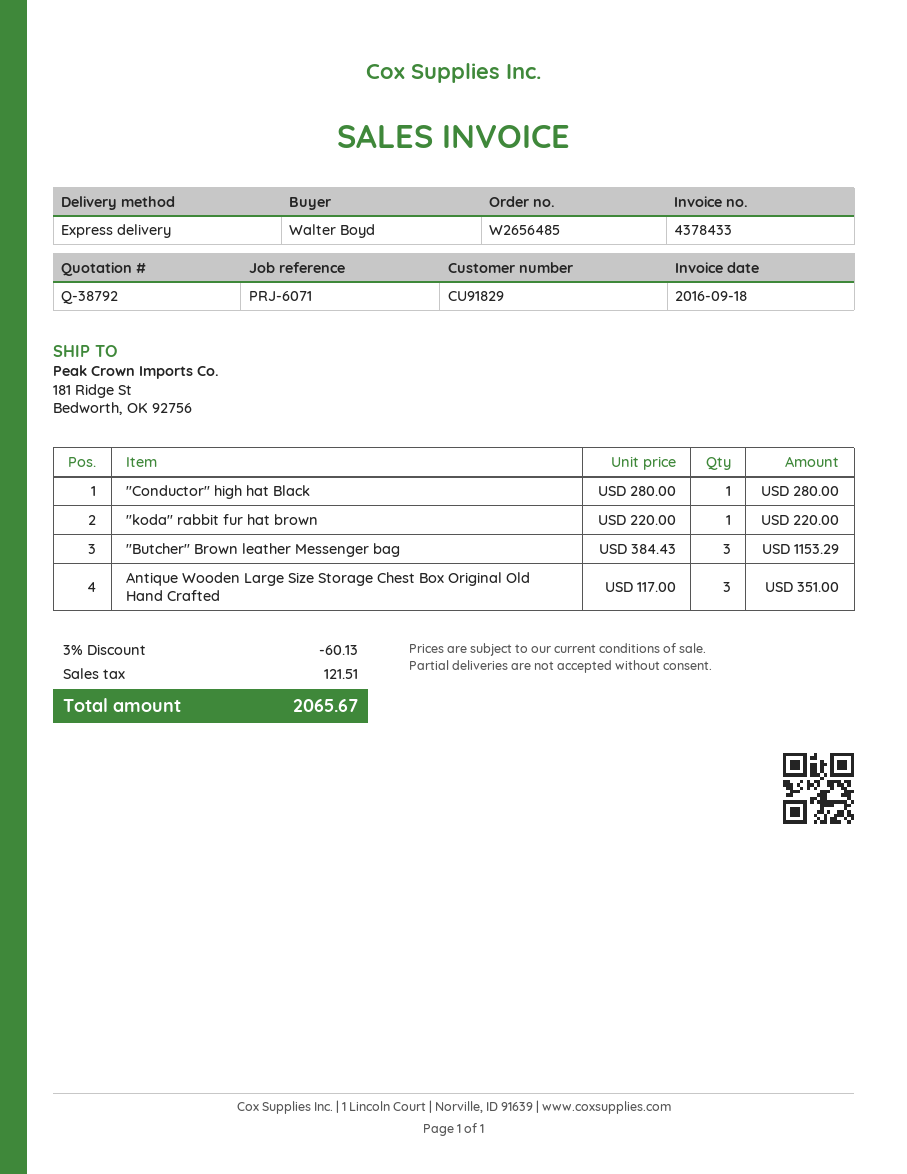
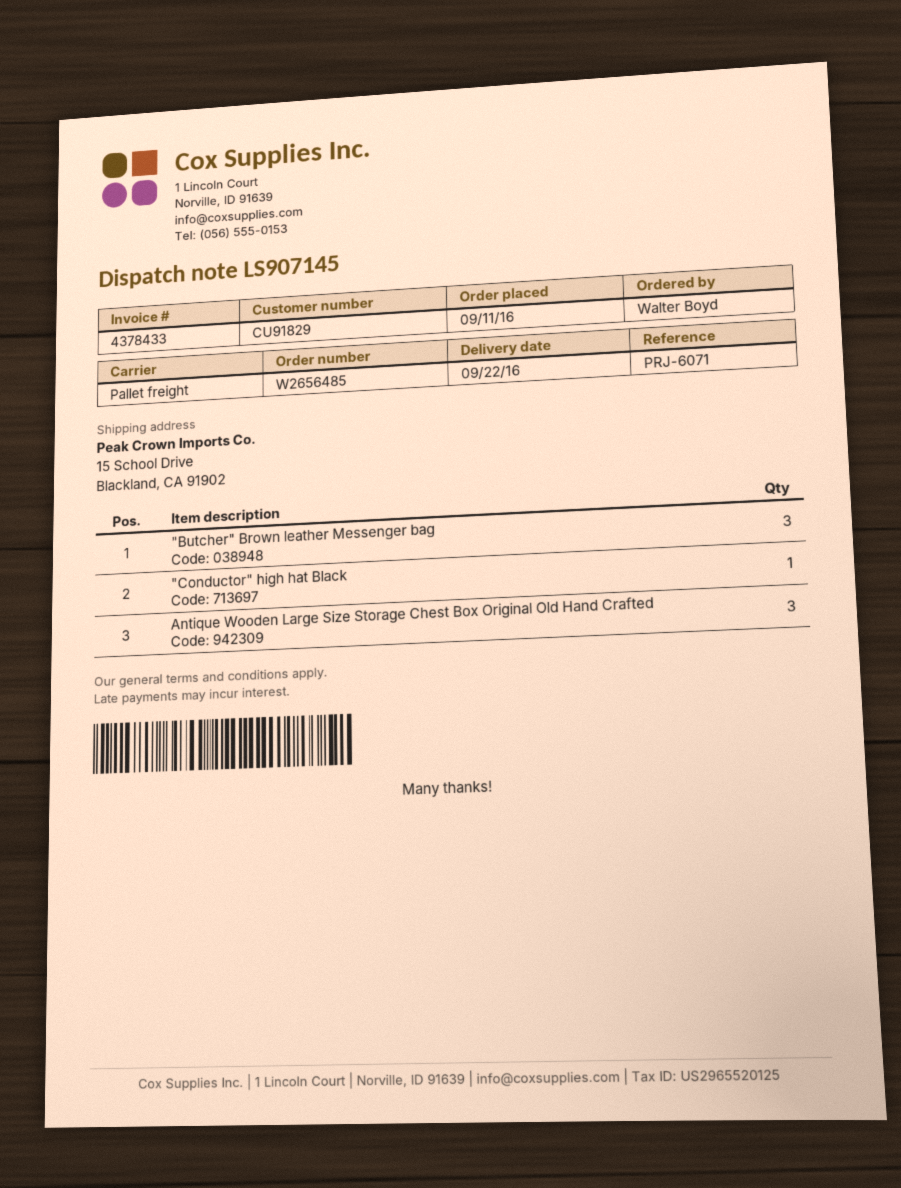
shipping method: express -> pallet freight
ship to: 181 Ridge St, Bedworth, OK 92756 -> 15 School Drive, Blackland, CA 91902
"koda" rabbit fur hat brown: 1 -> none

